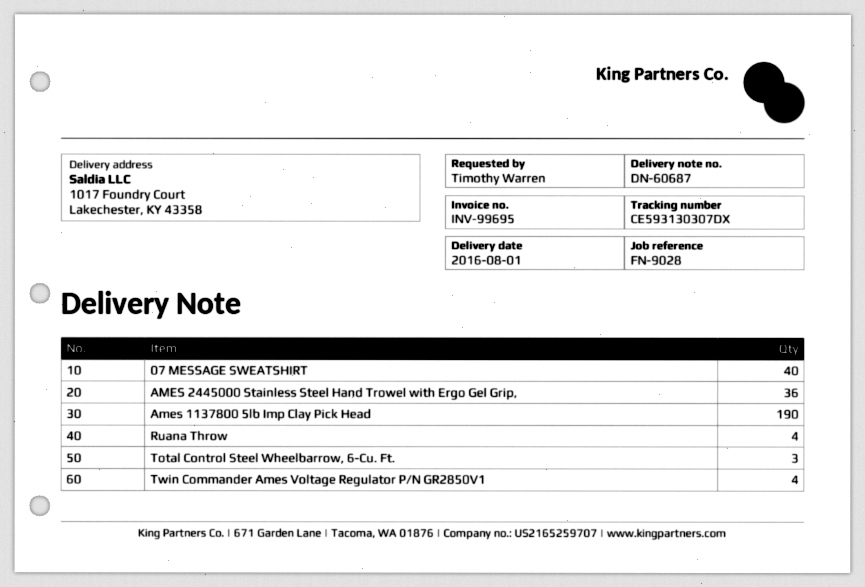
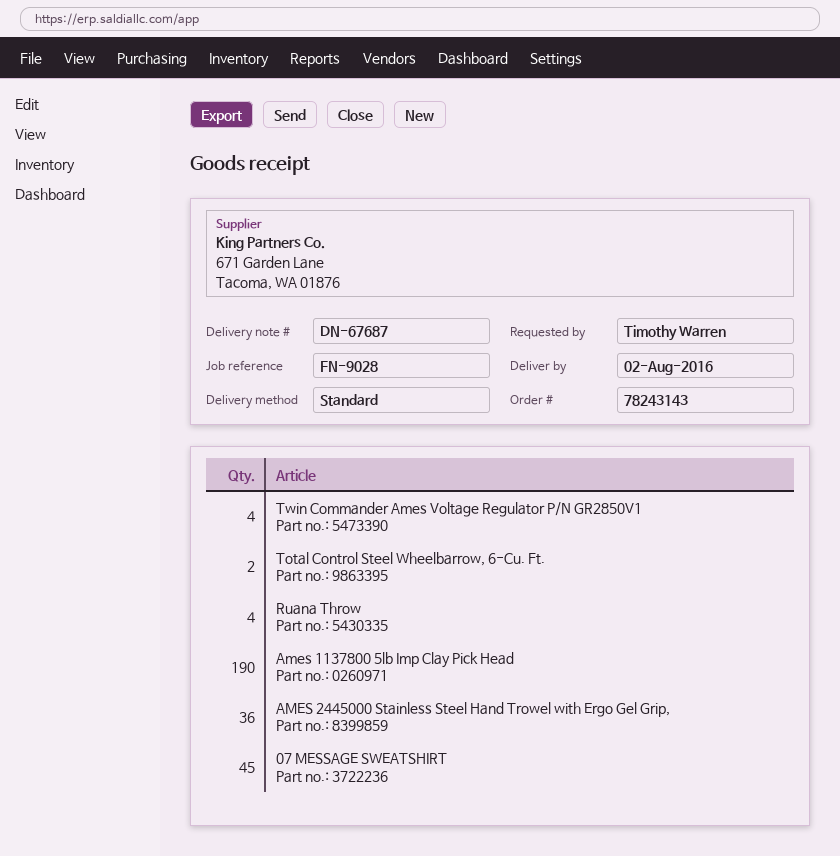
delivery note number: DN-60687 -> DN-67687
delivery date: 2016-08-01 -> 2016-08-02
07 MESSAGE SWEATSHIRT: 40 -> 45
Total Control Steel Wheelbarrow, 6-Cu. Ft.: 3 -> 2

